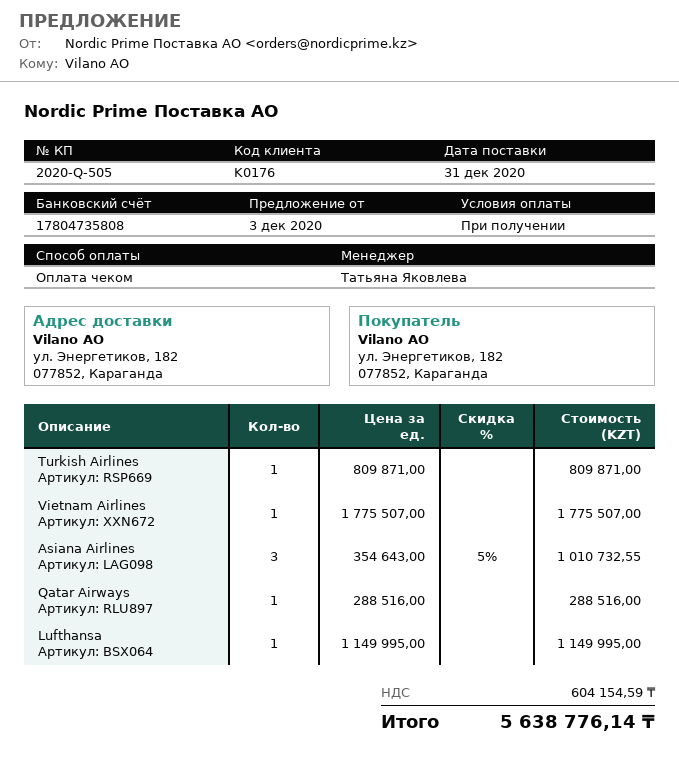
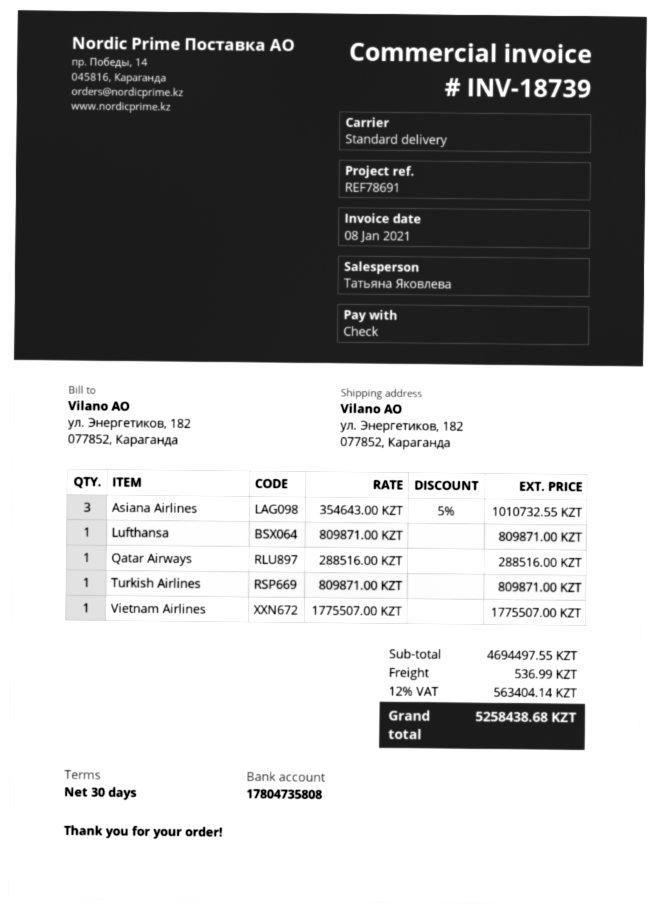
payment terms: on receipt -> 30 days
Lufthansa: 1 x 1149995.00 = 1149995.00 -> 1 x 809871.00 = 809871.00
shipping: none -> 536.99
tax: 604154.59 -> 563404.14
total: 5638776.14 -> 5258438.68

